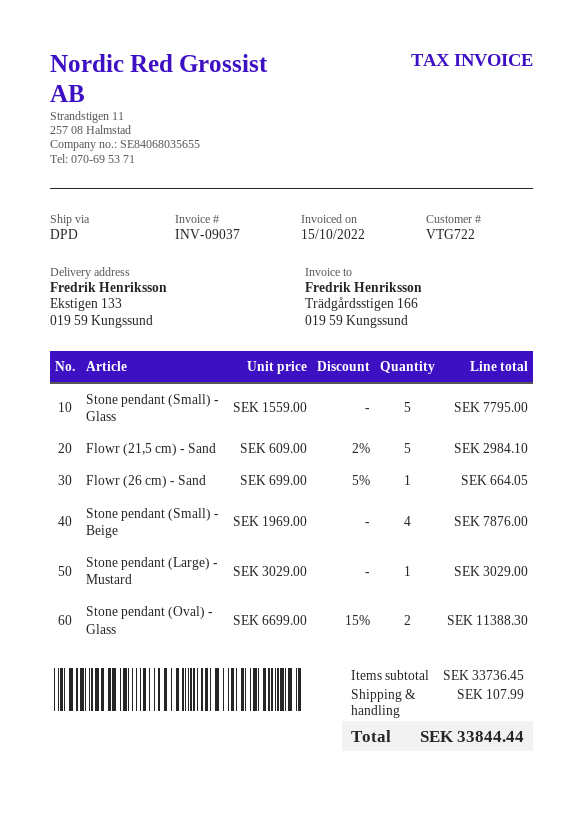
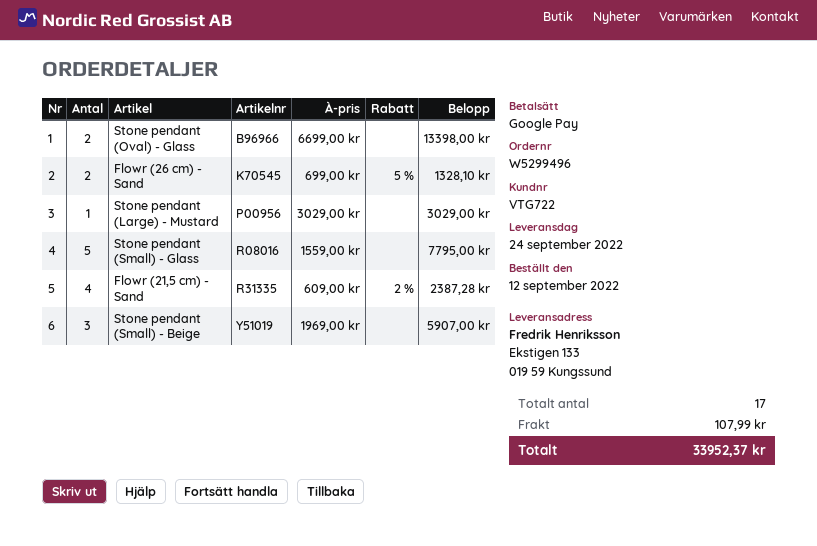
Flowr (21,5 cm) - Sand: 5 x 609.00 - 2% = 2984.10 -> 4 x 609.00 - 2% = 2387.28
Flowr (26 cm) - Sand: 1 x 699.00 - 5% = 664.05 -> 2 x 699.00 - 5% = 1328.10
Stone pendant (Small) - Beige: 4 x 1969.00 = 7876.00 -> 3 x 1969.00 = 5907.00
Stone pendant (Oval) - Glass: 2 x 6699.00 - 15% = 11388.30 -> 2 x 6699.00 = 13398.00
total: 33844.44 -> 33952.37

